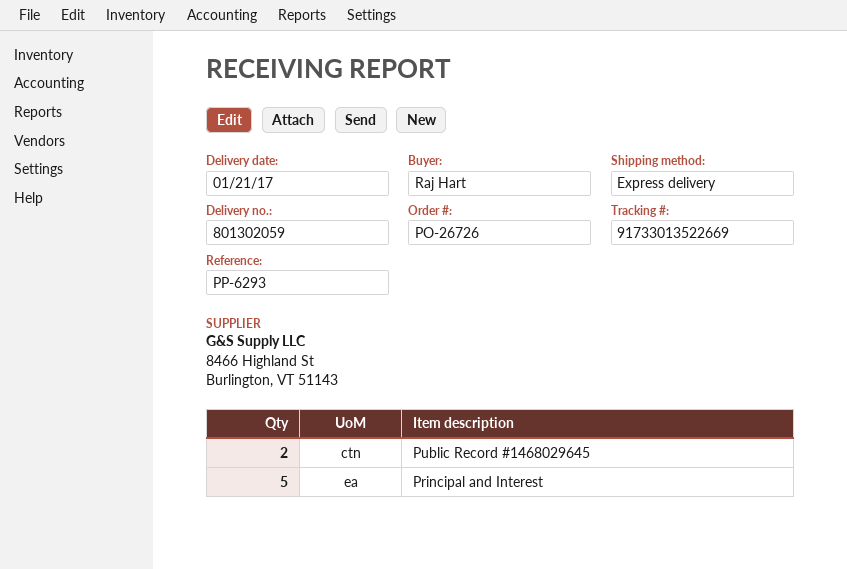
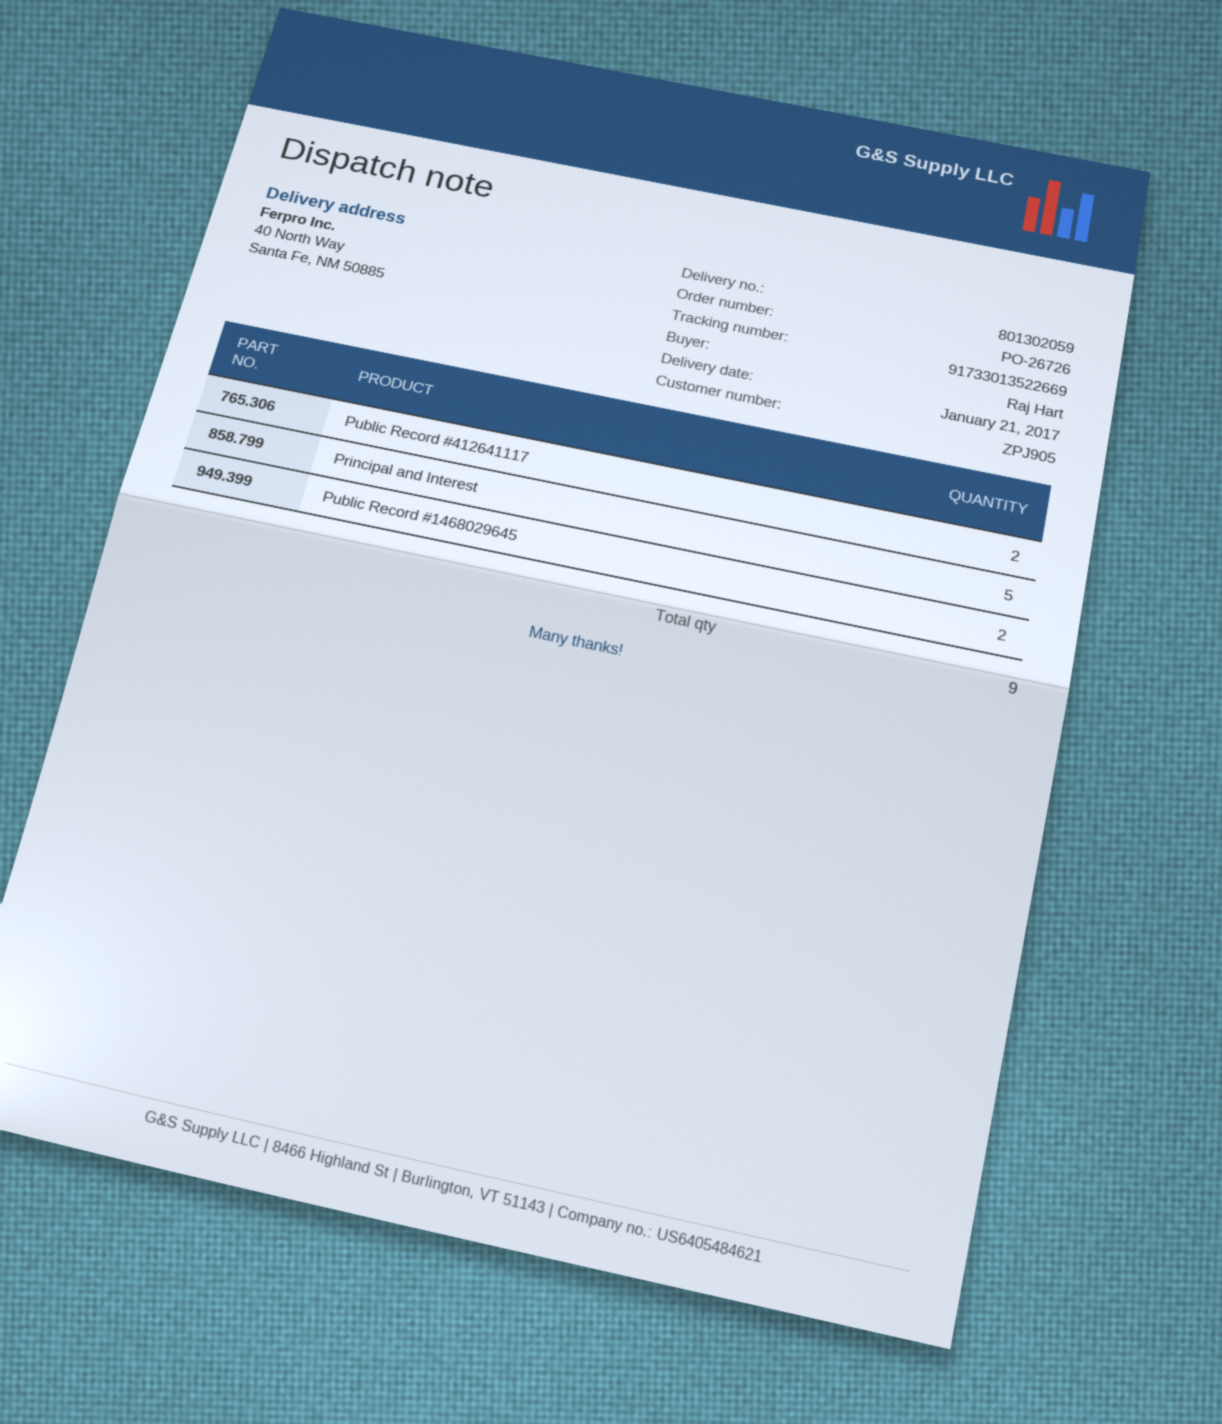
Public Record #412641117: none -> 2

